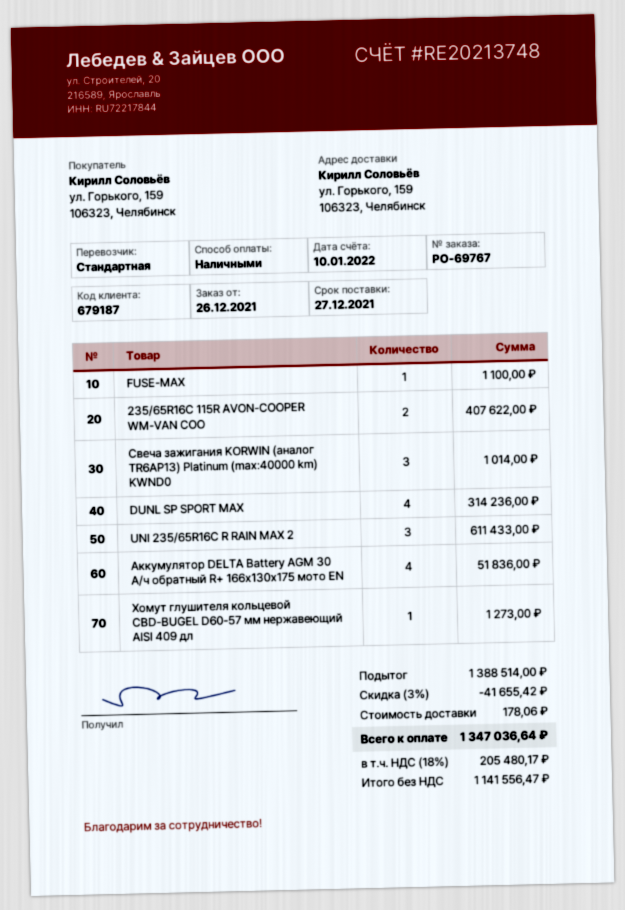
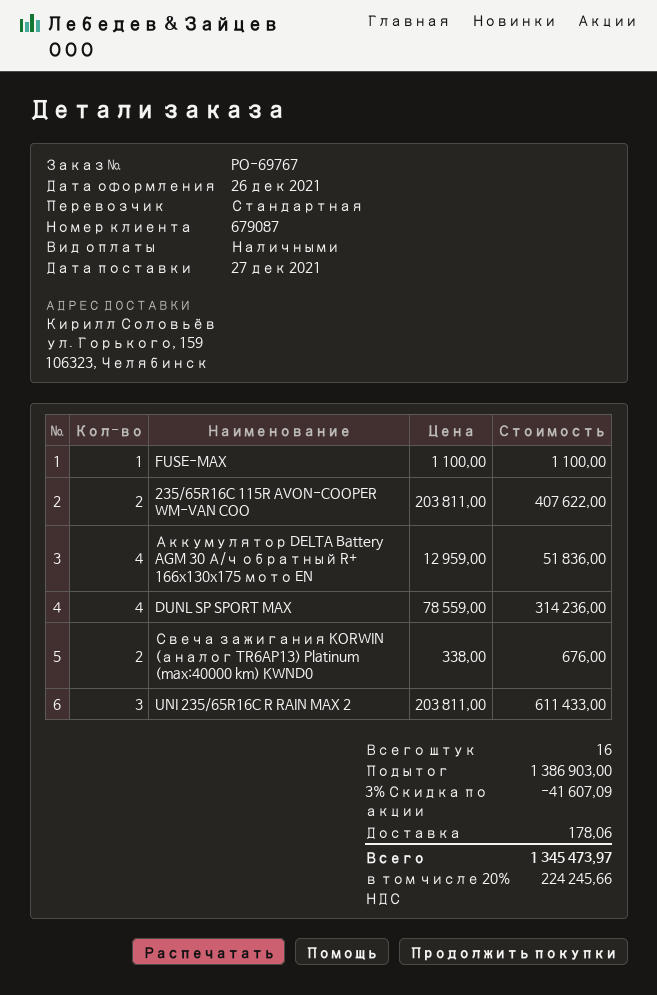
customer number: 679187 -> 679087
Свеча зажигания KORWIN (аналог TR6AP13) Platinum (max:40000 km) KWND0: 3 for 1014.00 -> 2 for 676.00
Хомут глушителя кольцевой CBD-BUGEL D60-57 мм нержавеющий AISI 409 дл: 1 for 1273.00 -> none
subtotal: 1388514.00 -> 1386903.00
discount: 3% = 41655.42 -> 3% = 41607.09
tax: 18% = 205480.17 -> 20% = 224245.66
total: 1347036.64 -> 1345473.97

